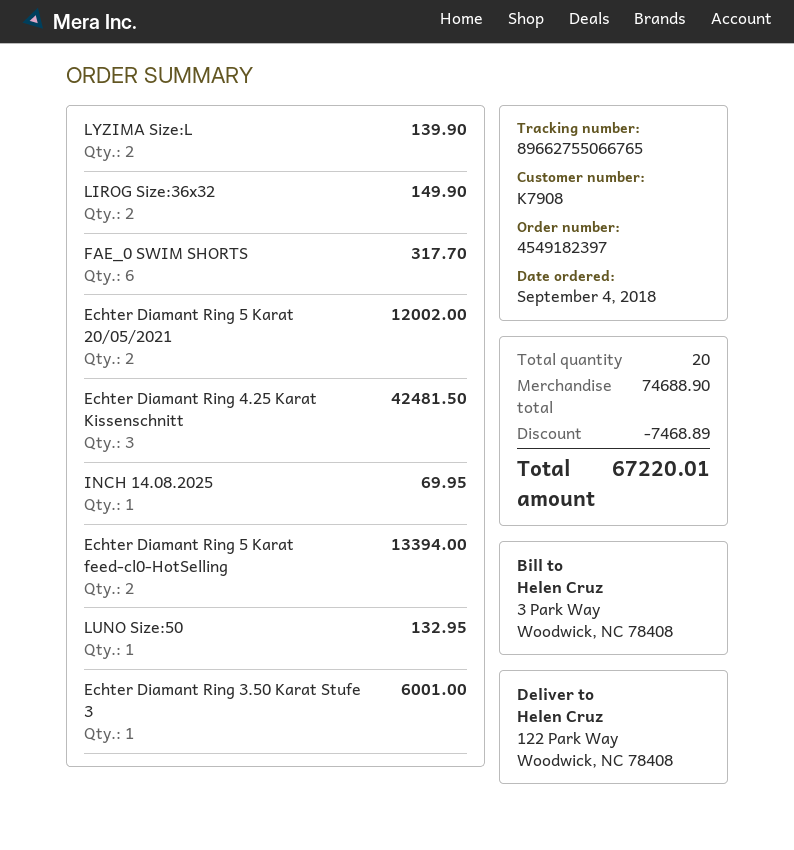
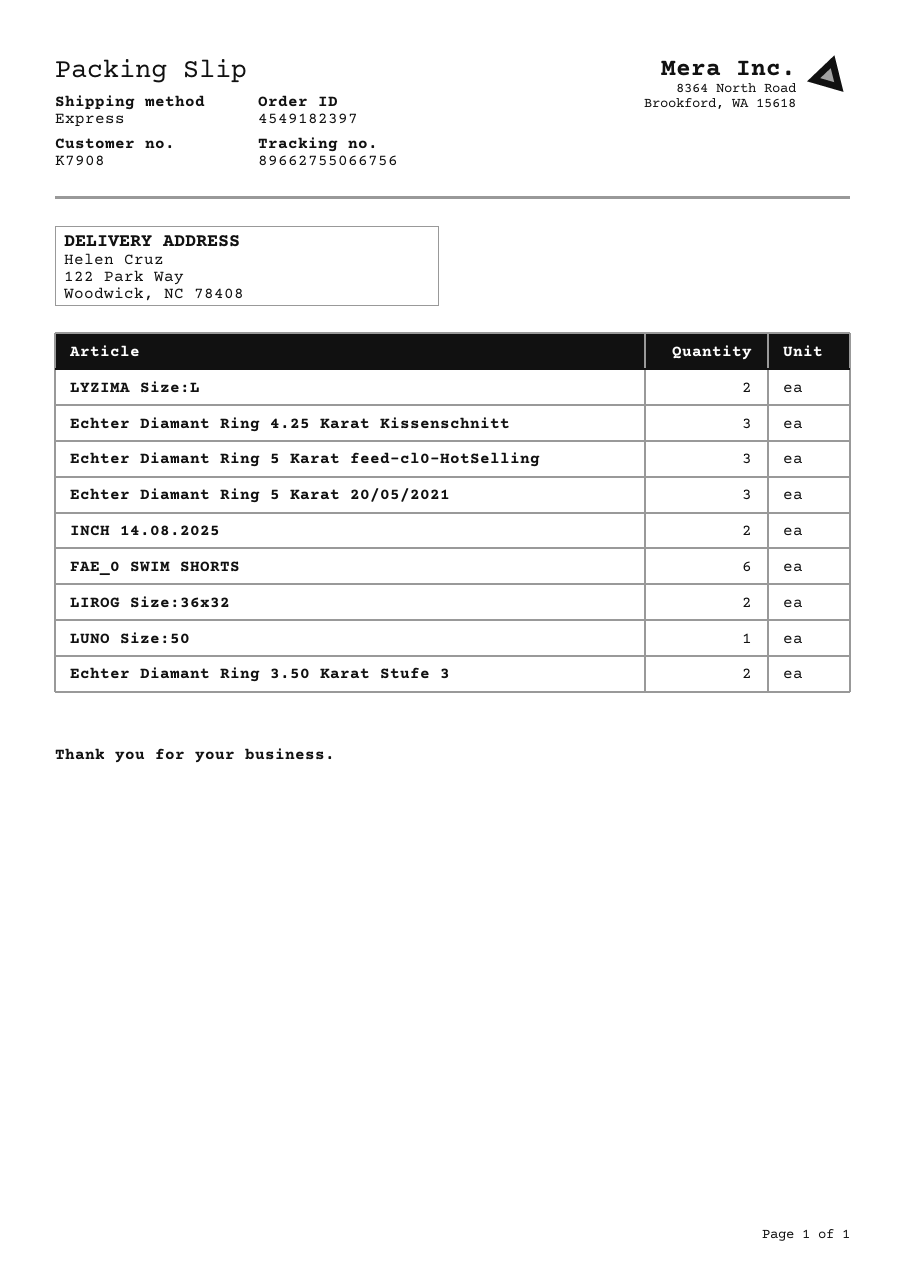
tracking number: 89662755066765 -> 89662755066756
Echter Diamant Ring 5 Karat 20/05/2021: 2 -> 3
INCH 14.08.2025: 1 -> 2
Echter Diamant Ring 5 Karat feed-cl0-HotSelling: 2 -> 3
Echter Diamant Ring 3.50 Karat Stufe 3: 1 -> 2

